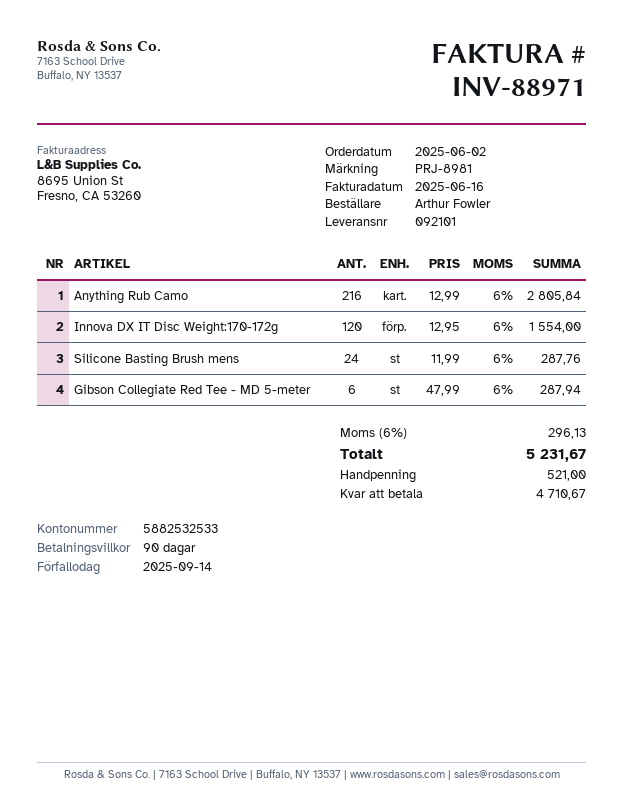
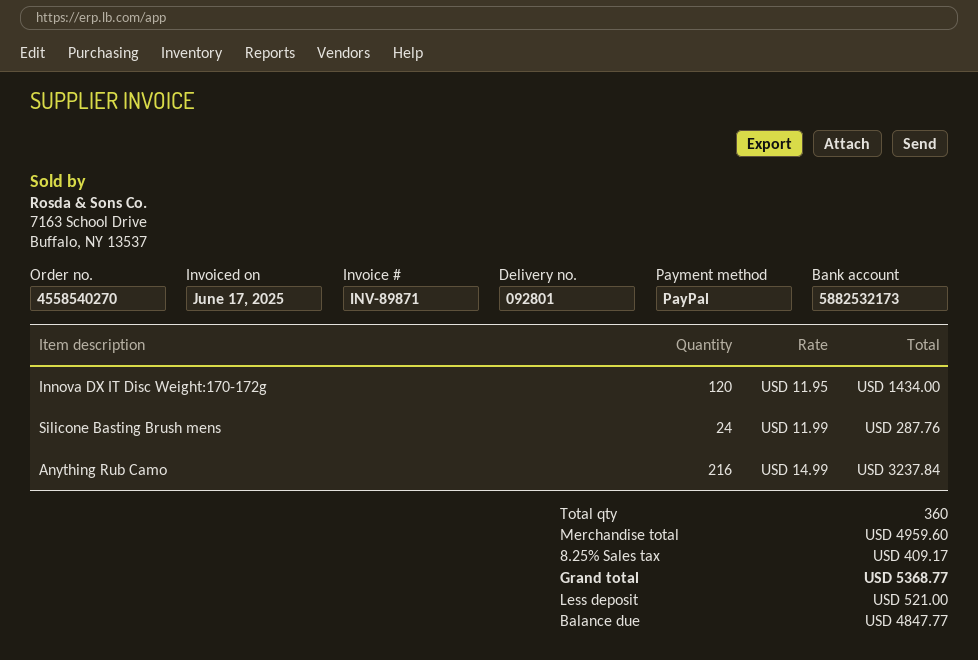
delivery note number: 092101 -> 092801
invoice number: INV-88971 -> INV-89871
invoice date: 2025-06-16 -> 2025-06-17
bank account: 5882532533 -> 5882532173
Anything Rub Camo: 216 x 12.99 = 2805.84 -> 216 x 14.99 = 3237.84
Innova DX IT Disc Weight:170-172g: 120 x 12.95 = 1554.00 -> 120 x 11.95 = 1434.00
Gibson Collegiate Red Tee - MD 5-meter: 6 x 47.99 = 287.94 -> none
tax: 6% = 296.13 -> 8.25% = 409.17
total: 5231.67 -> 5368.77
balance: 4710.67 -> 4847.77

